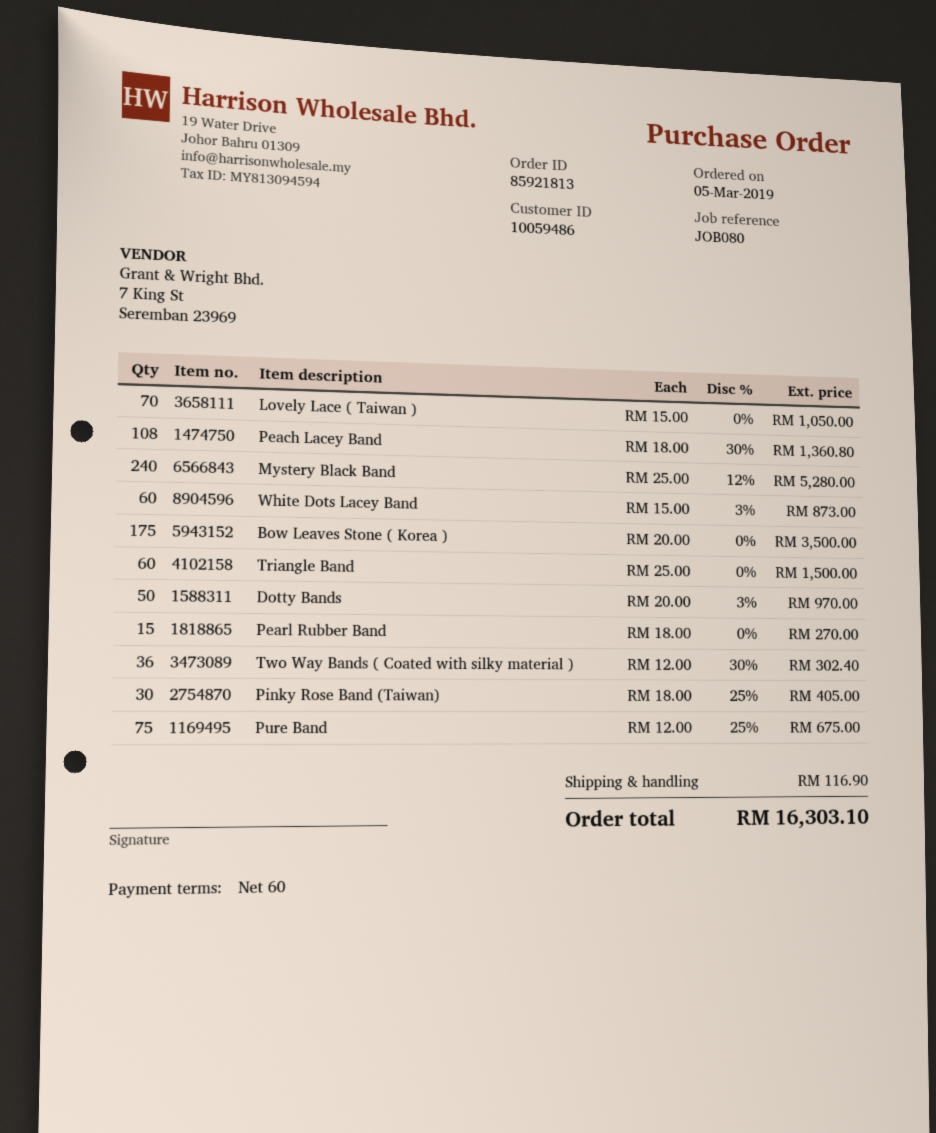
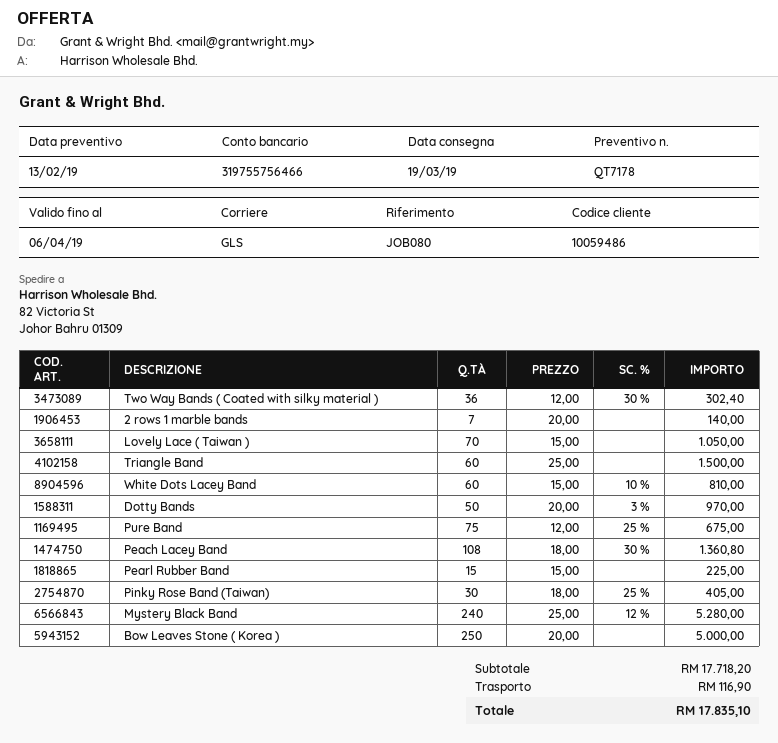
White Dots Lacey Band: 60 x 15.00 - 3% = 873.00 -> 60 x 15.00 - 10% = 810.00
Bow Leaves Stone ( Korea ): 175 x 20.00 = 3500.00 -> 250 x 20.00 = 5000.00
Pearl Rubber Band: 15 x 18.00 = 270.00 -> 15 x 15.00 = 225.00
2 rows 1 marble bands: none -> 7 x 20.00 = 140.00
total: 16303.10 -> 17835.10

